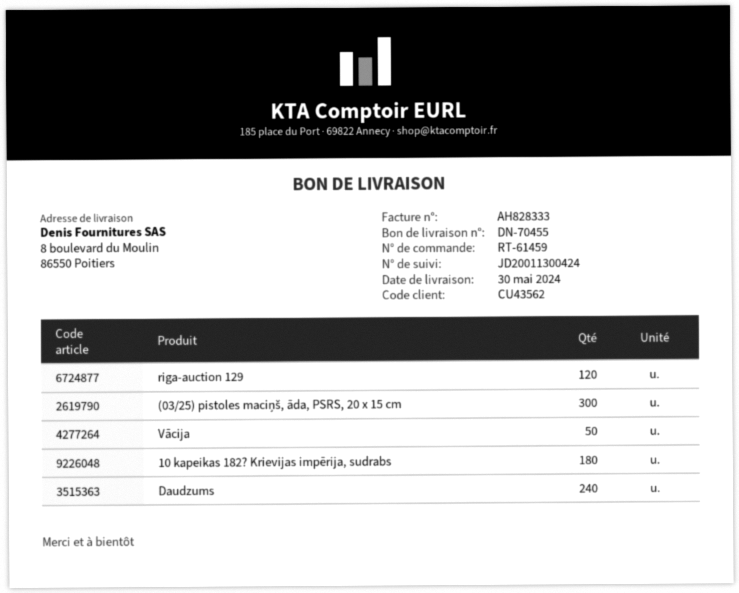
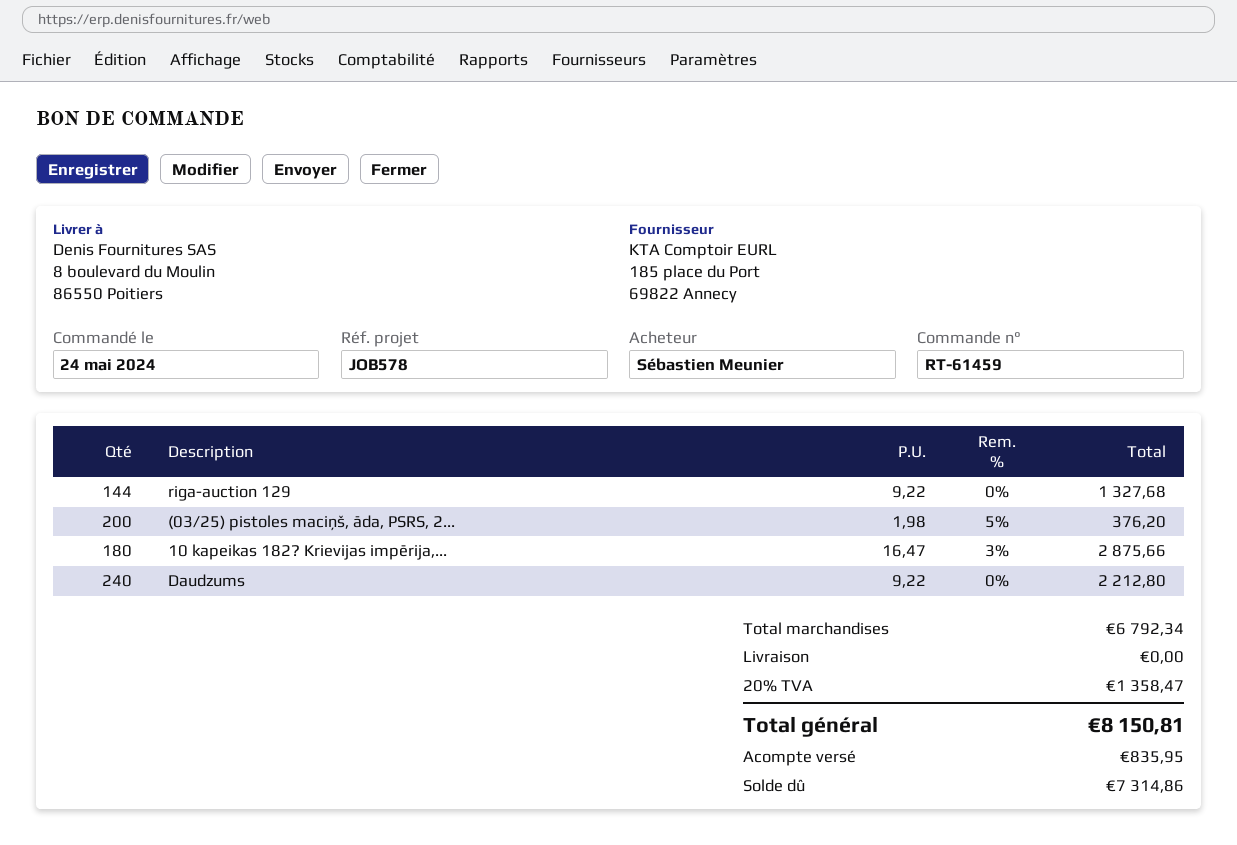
riga-auction 129: 120 -> 144
(03/25) pistoles maciņš, āda, PSRS, 20 x 15 cm: 300 -> 200
Vācija: 50 -> none

